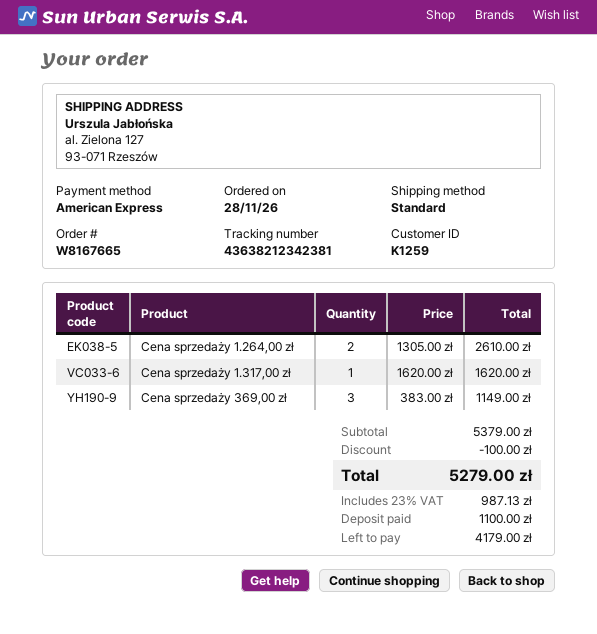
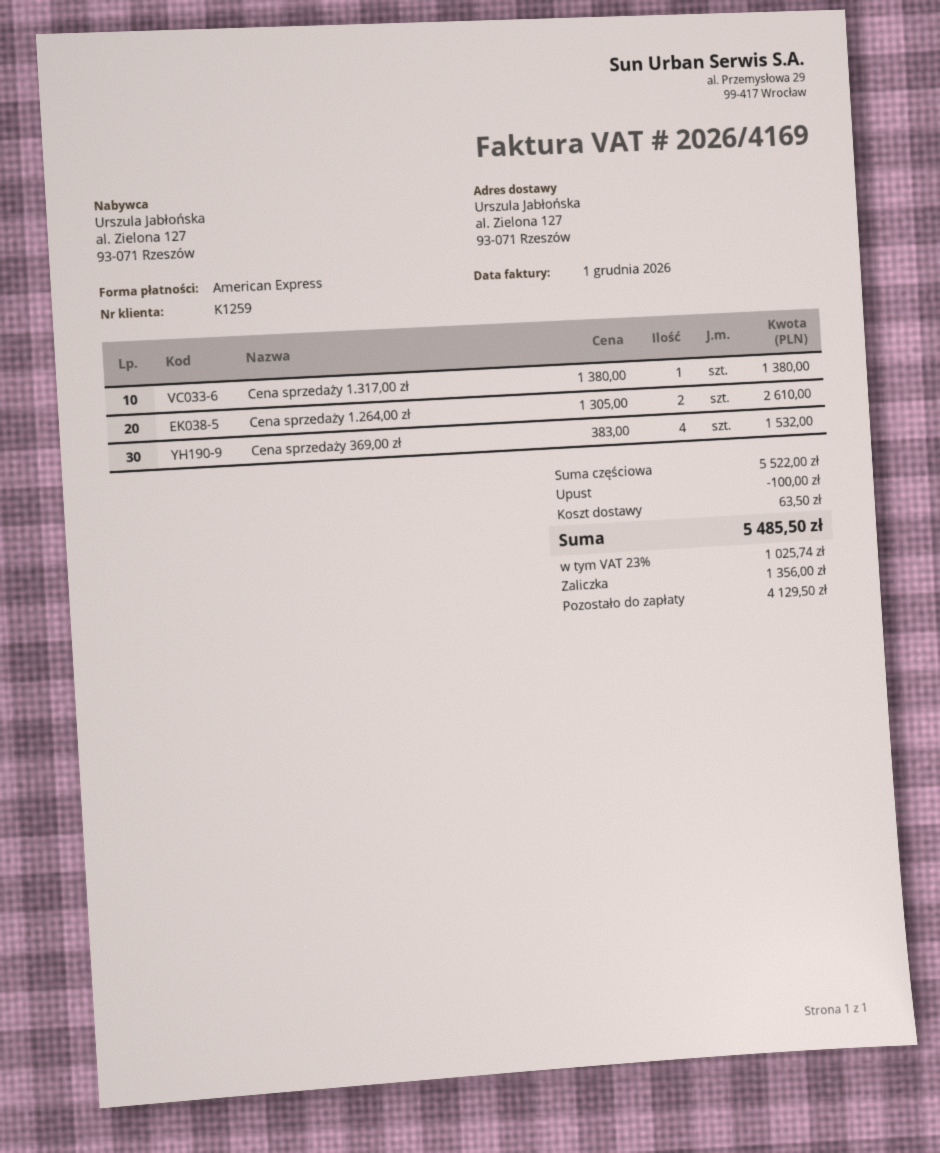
Cena sprzedaży 1.317,00 zł: 1 x 1620.00 = 1620.00 -> 1 x 1380.00 = 1380.00
Cena sprzedaży 369,00 zł: 3 x 383.00 = 1149.00 -> 4 x 383.00 = 1532.00
subtotal: 5379.00 -> 5522.00
shipping: none -> 63.50
tax: 23% = 987.13 -> 23% = 1025.74
total: 5279.00 -> 5485.50
deposit: 1100.00 -> 1356.00
balance: 4179.00 -> 4129.50

